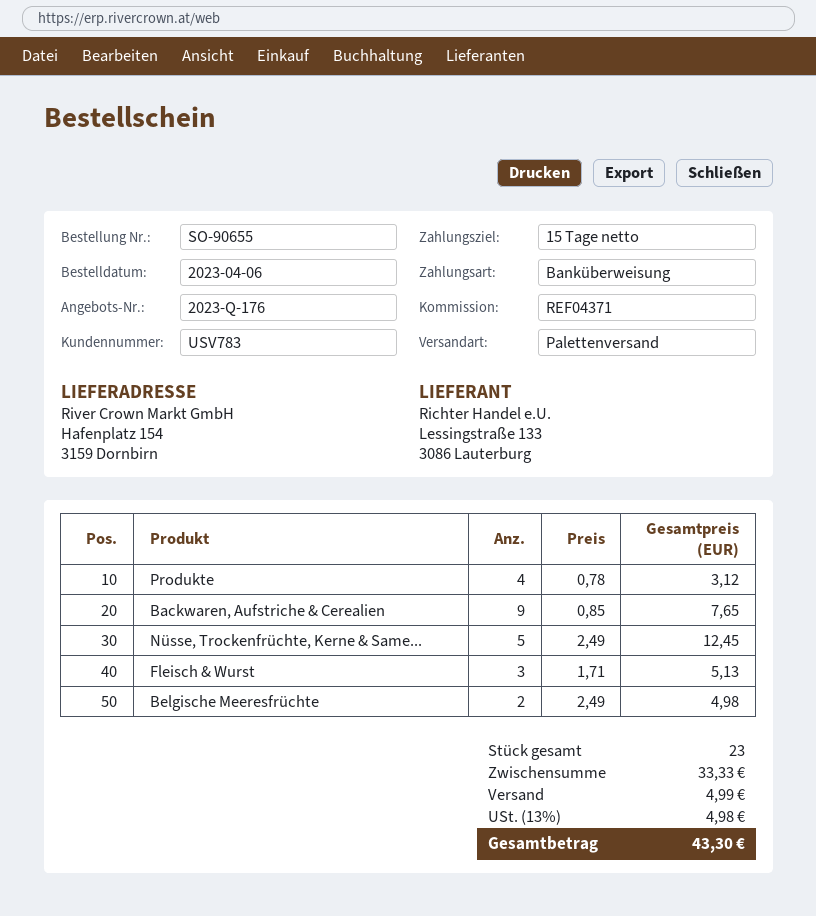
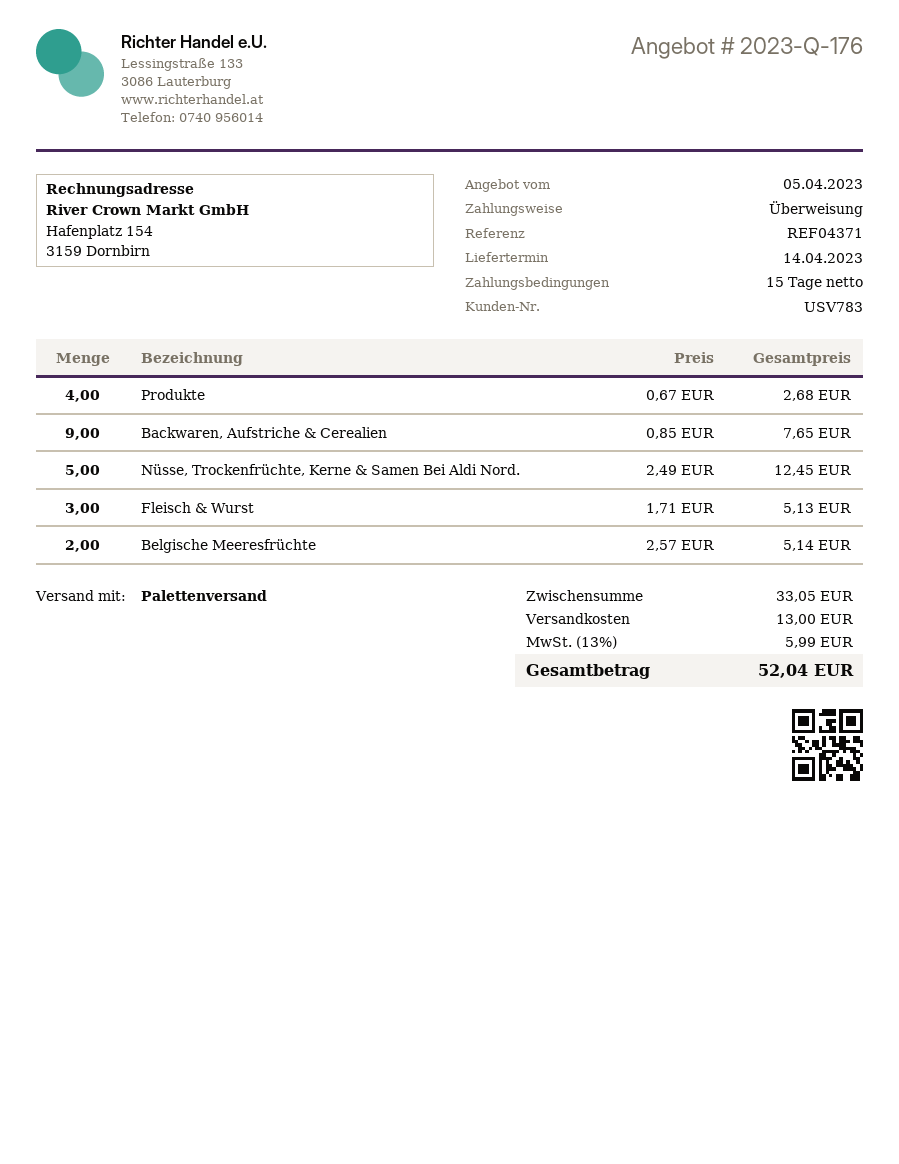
Produkte: 4 x 0.78 = 3.12 -> 4 x 0.67 = 2.68
Belgische Meeresfrüchte: 2 x 2.49 = 4.98 -> 2 x 2.57 = 5.14
subtotal: 33.33 -> 33.05
shipping: 4.99 -> 13.00
tax: 13% = 4.98 -> 13% = 5.99
total: 43.30 -> 52.04

